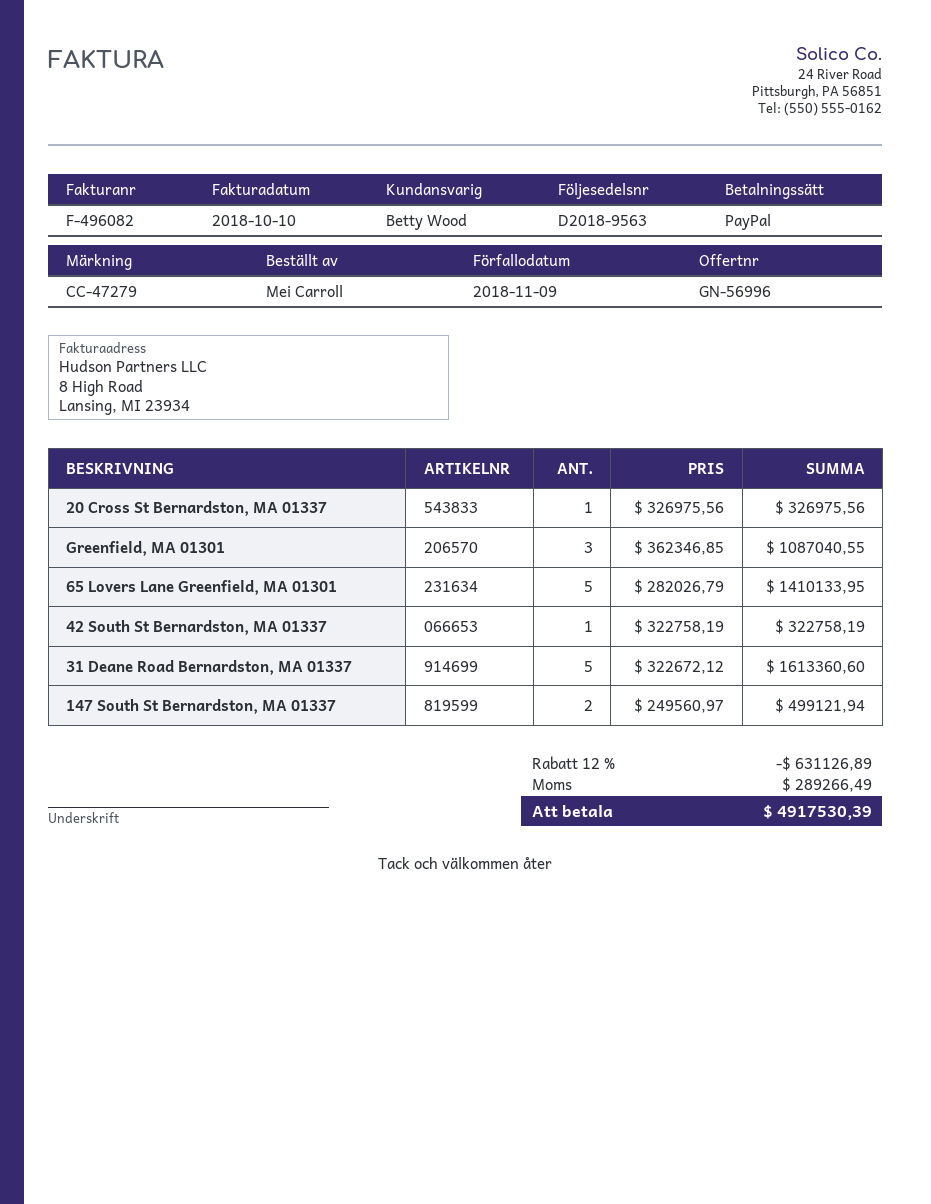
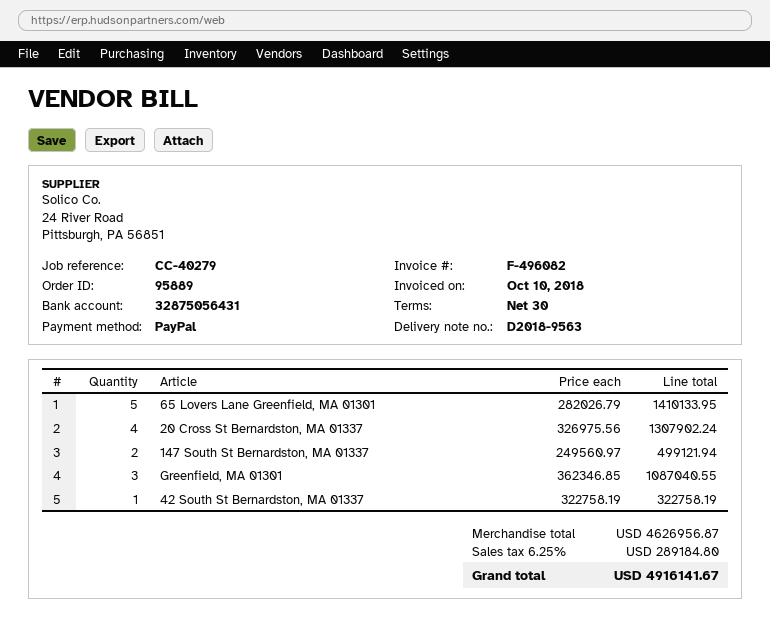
reference: CC-47279 -> CC-40279
20 Cross St Bernardston, MA 01337: 1 x 326975.56 = 326975.56 -> 4 x 326975.56 = 1307902.24
31 Deane Road Bernardston, MA 01337: 5 x 322672.12 = 1613360.60 -> none
discount: 12% = 631126.89 -> none
tax: 289266.49 -> 289184.80
total: 4917530.39 -> 4916141.67

